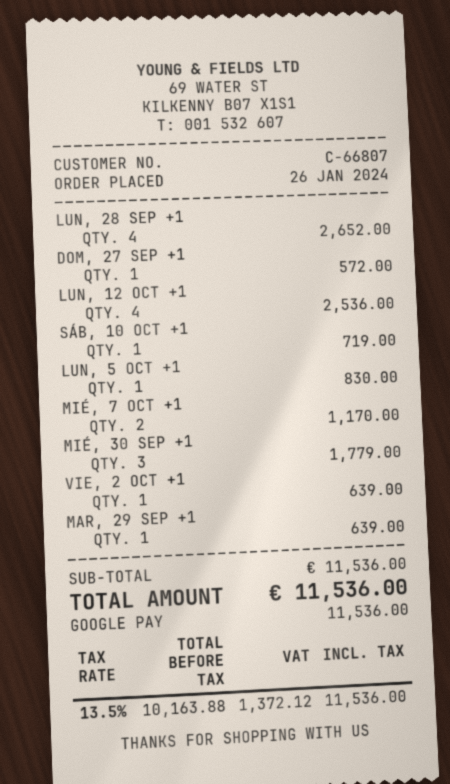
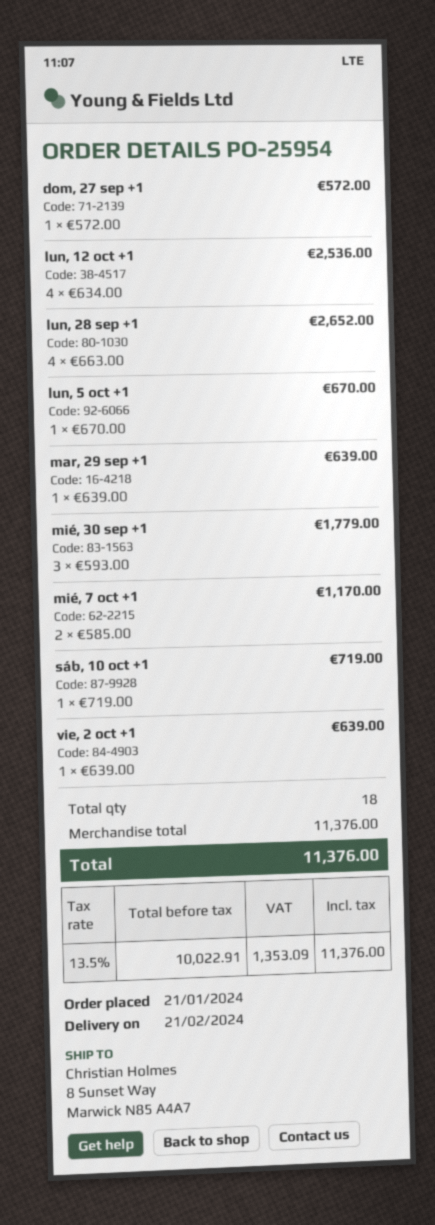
order date: 2024-01-26 -> 2024-01-21
LUN, 5 OCT +1: 1 for 830.00 -> 1 for 670.00
subtotal: 11536.00 -> 11376.00
net: 10163.88 -> 10022.91
tax: 13.5% = 1372.12 -> 13.5% = 1353.09
total: 11536.00 -> 11376.00

